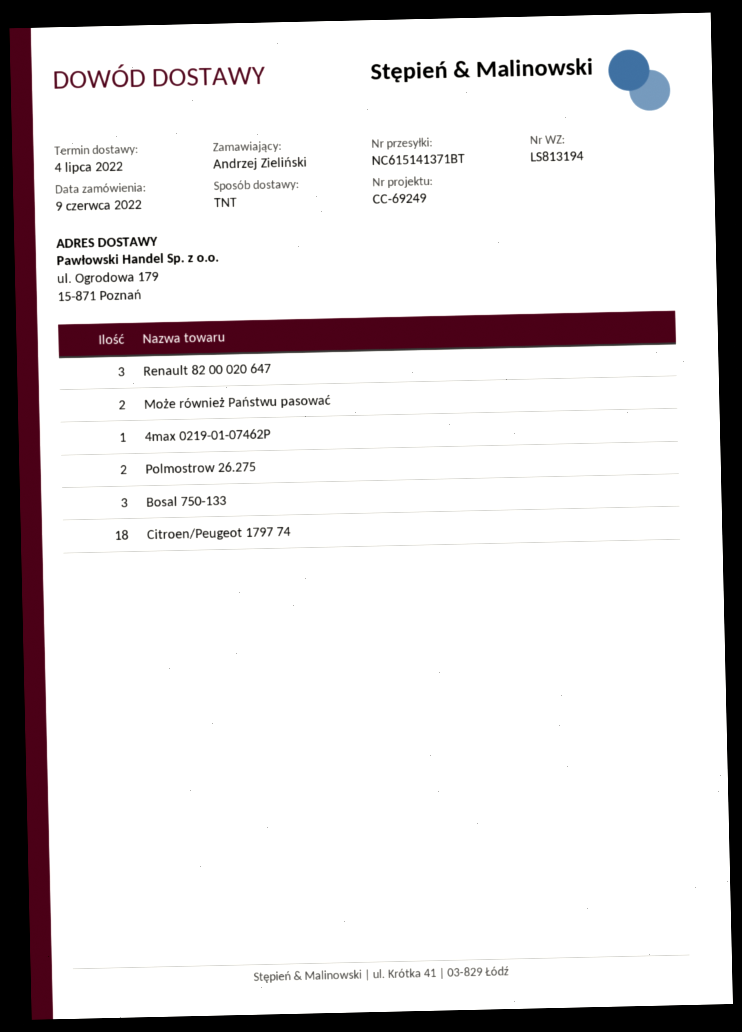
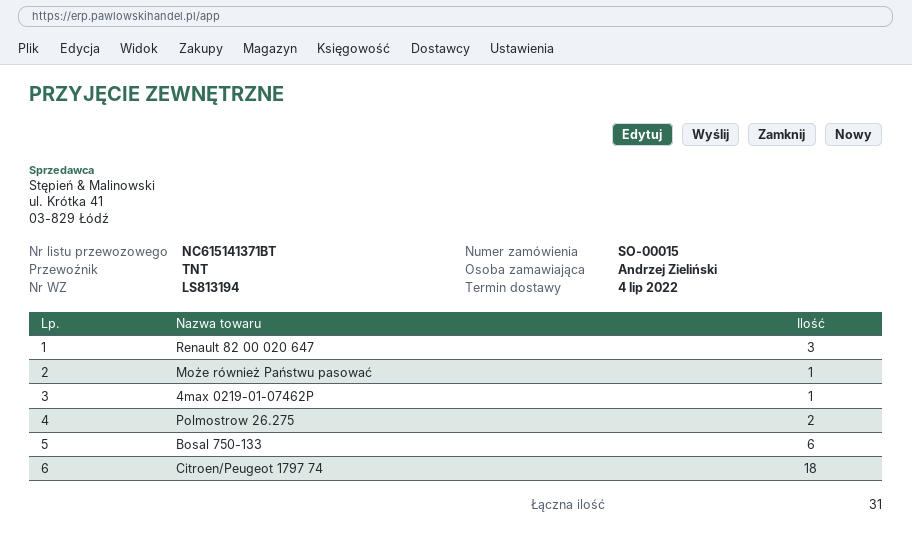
Może również Państwu pasować: 2 -> 1
Bosal 750-133: 3 -> 6

